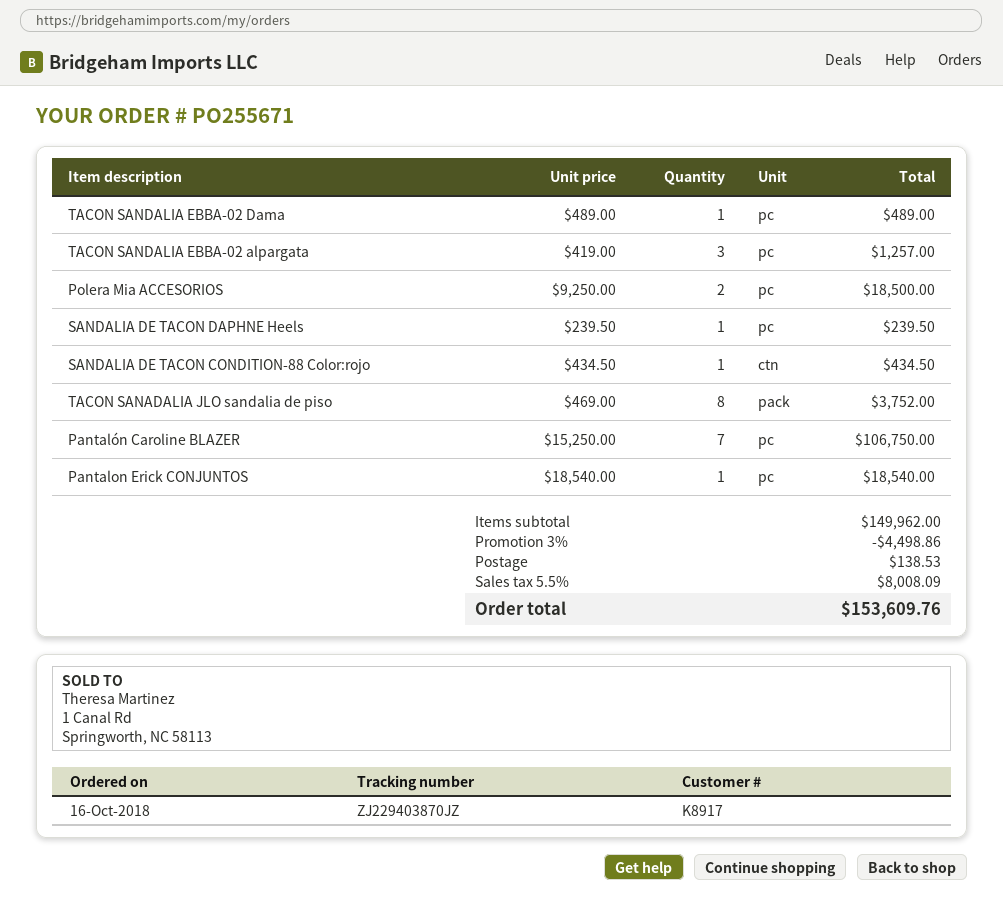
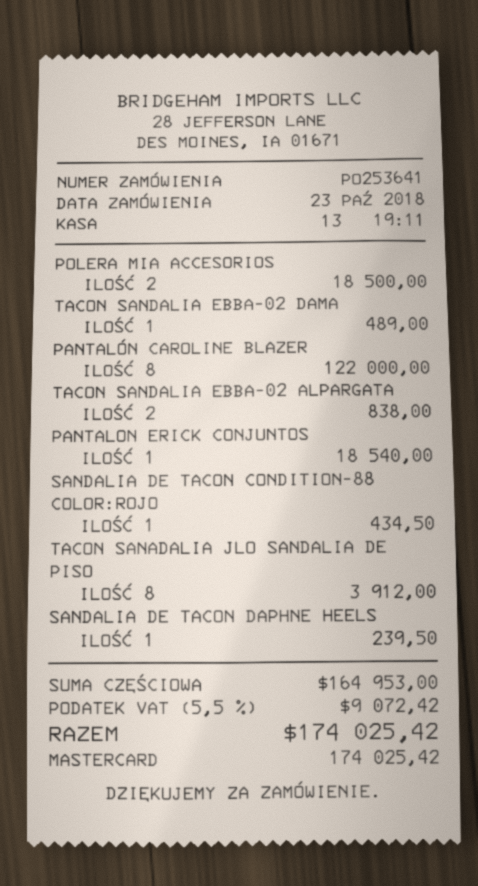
order number: PO255671 -> PO253641
order date: 2018-10-16 -> 2018-10-23
TACON SANDALIA EBBA-02 alpargata: 3 for 1257.00 -> 2 for 838.00
TACON SANADALIA JLO sandalia de piso: 8 for 3752.00 -> 8 for 3912.00
Pantalón Caroline BLAZER: 7 for 106750.00 -> 8 for 122000.00
subtotal: 149962.00 -> 164953.00
discount: 3% = 4498.86 -> none
shipping: 138.53 -> none
tax: 5.5% = 8008.09 -> 5.5% = 9072.42
total: 153609.76 -> 174025.42

